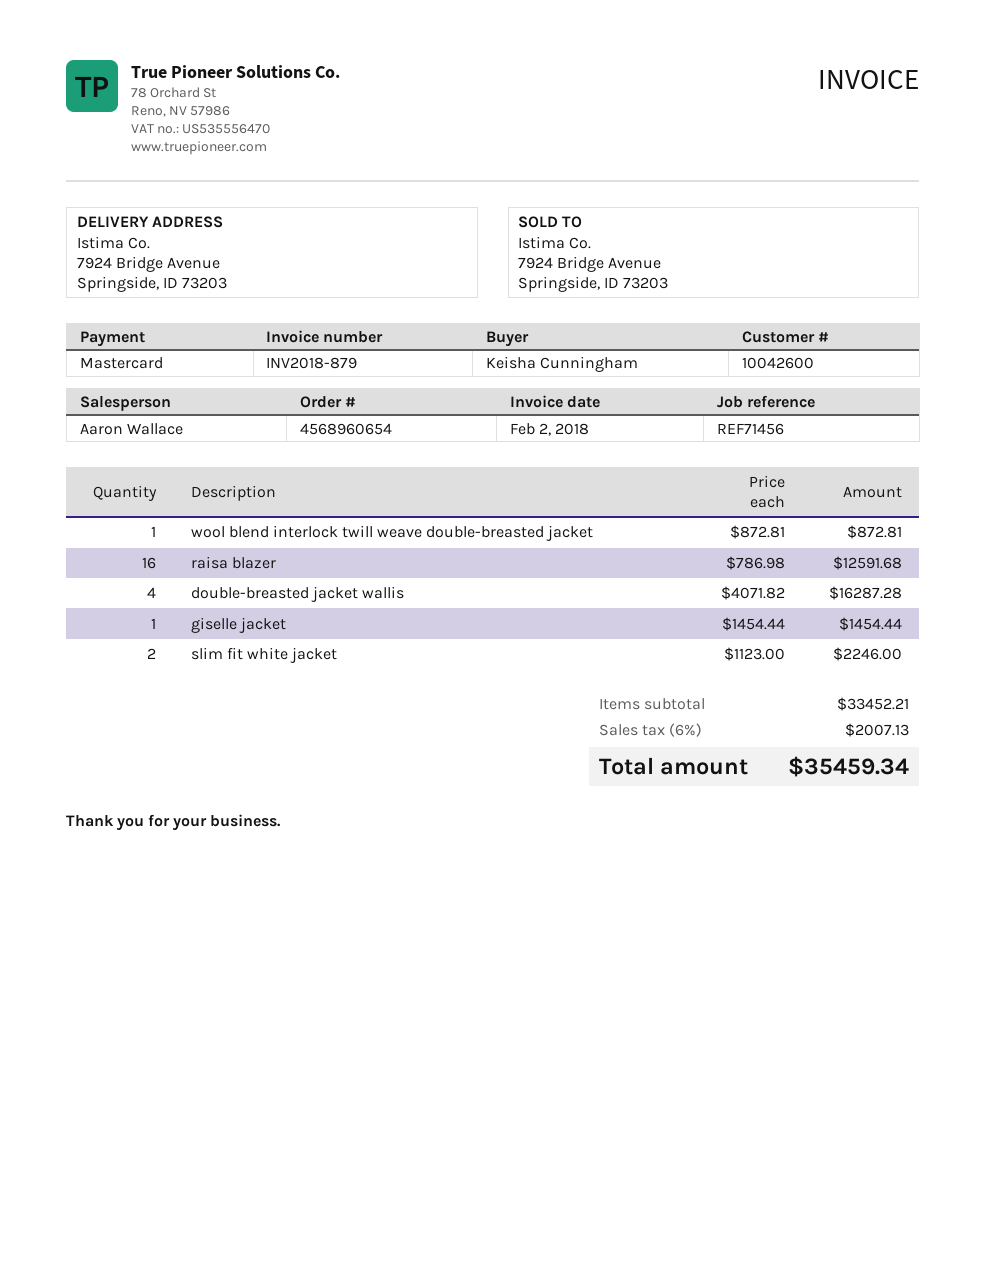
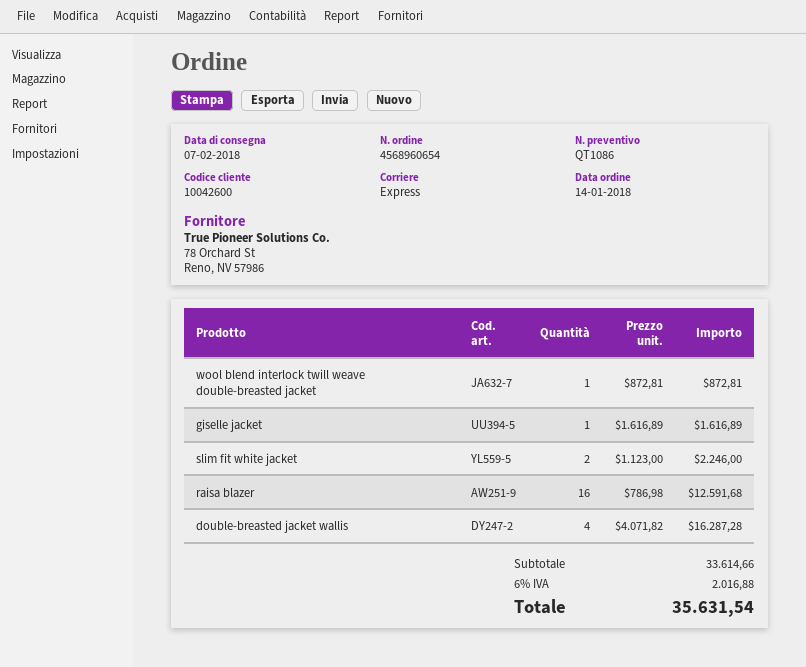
giselle jacket: 1 x 1454.44 = 1454.44 -> 1 x 1616.89 = 1616.89
subtotal: 33452.21 -> 33614.66
tax: 6% = 2007.13 -> 6% = 2016.88
total: 35459.34 -> 35631.54

